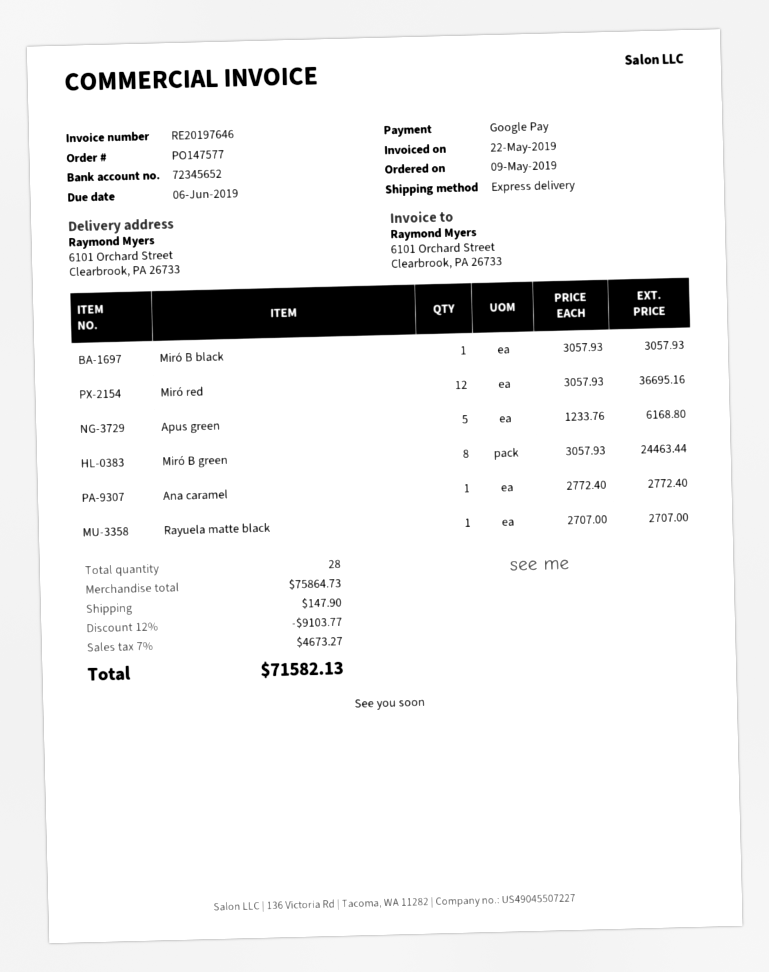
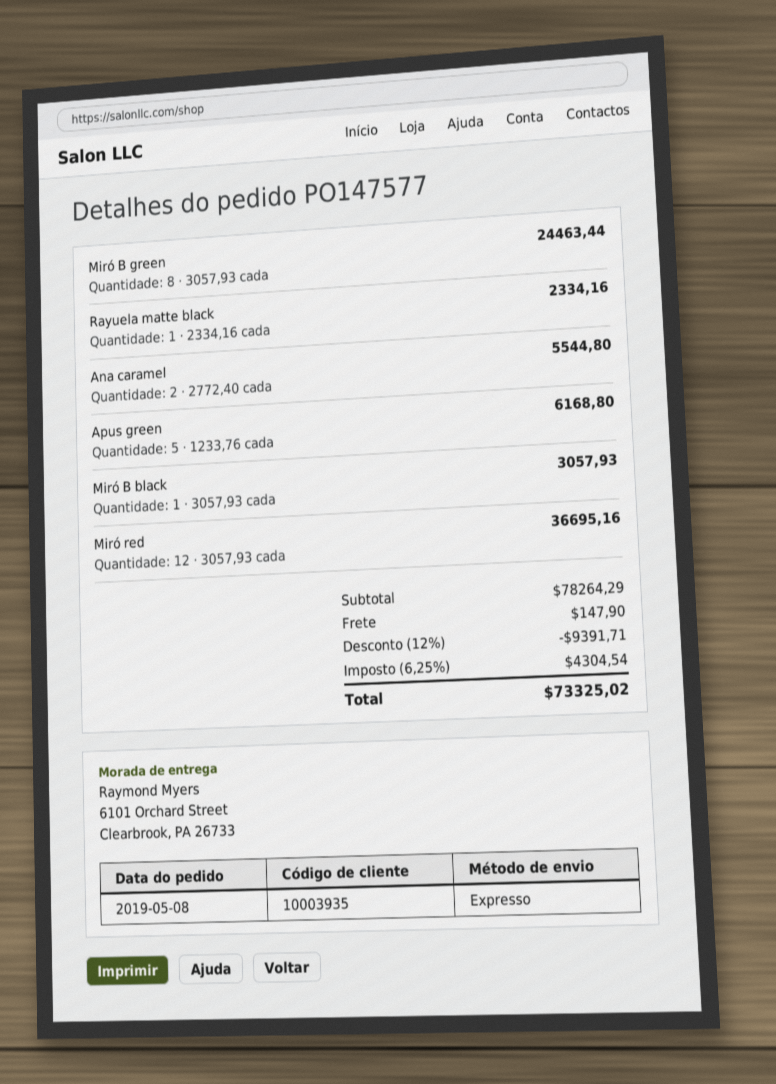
order date: 2019-05-09 -> 2019-05-08
Ana caramel: 1 x 2772.40 = 2772.40 -> 2 x 2772.40 = 5544.80
Rayuela matte black: 1 x 2707.00 = 2707.00 -> 1 x 2334.16 = 2334.16
subtotal: 75864.73 -> 78264.29
discount: 12% = 9103.77 -> 12% = 9391.71
tax: 7% = 4673.27 -> 6.25% = 4304.54
total: 71582.13 -> 73325.02

